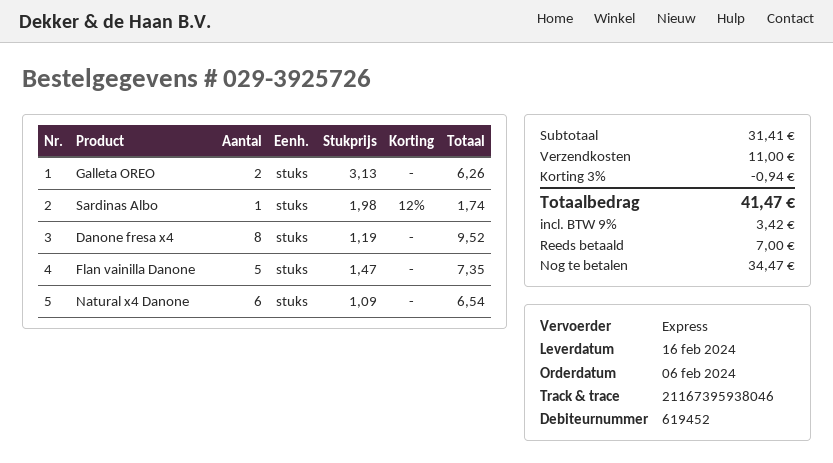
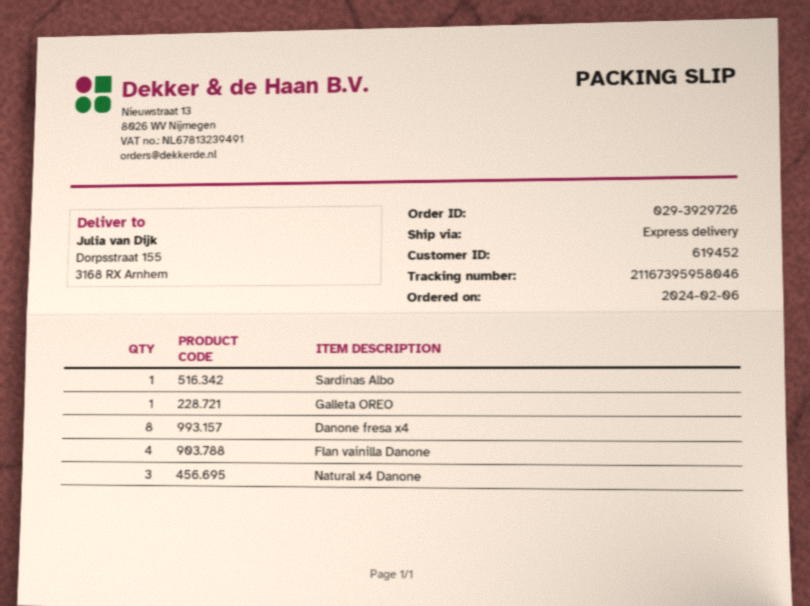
order number: 029-3925726 -> 029-3929726
tracking number: 21167395938046 -> 21167395958046
Galleta OREO: 2 -> 1
Flan vainilla Danone: 5 -> 4
Natural x4 Danone: 6 -> 3

